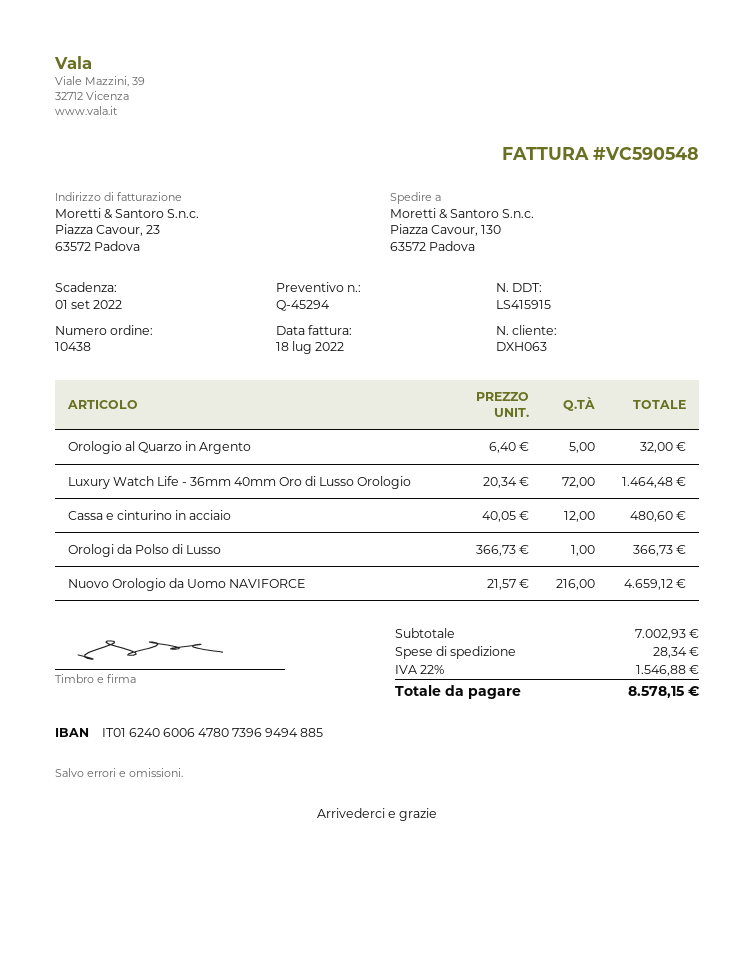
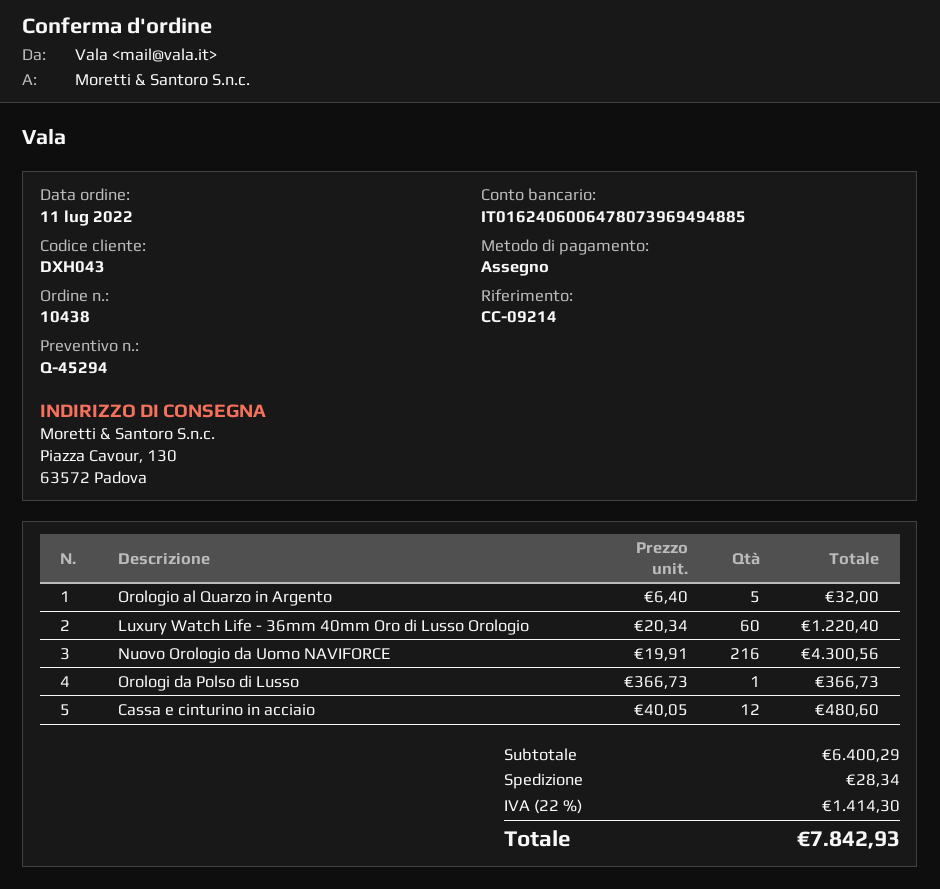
customer number: DXH063 -> DXH043
Luxury Watch Life - 36mm 40mm Oro di Lusso Orologio: 72 x 20.34 = 1464.48 -> 60 x 20.34 = 1220.40
Nuovo Orologio da Uomo NAVIFORCE: 216 x 21.57 = 4659.12 -> 216 x 19.91 = 4300.56
subtotal: 7002.93 -> 6400.29
tax: 22% = 1546.88 -> 22% = 1414.30
total: 8578.15 -> 7842.93

